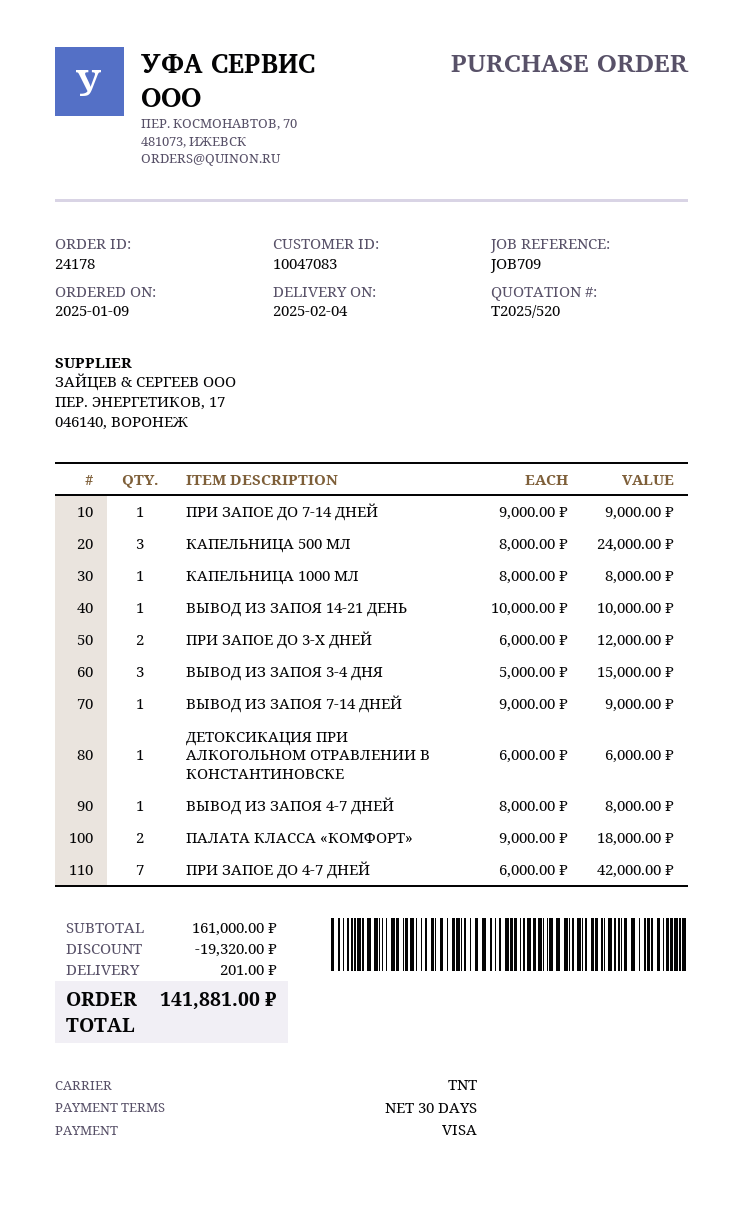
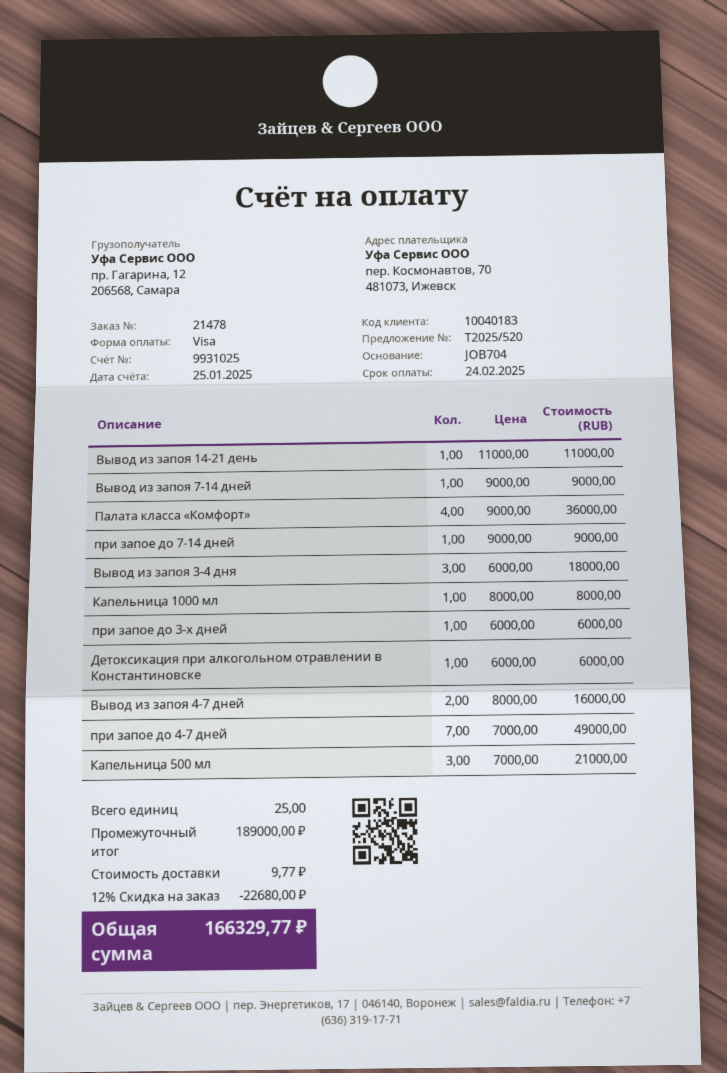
order number: 24178 -> 21478
customer number: 10047083 -> 10040183
reference: JOB709 -> JOB704
КАПЕЛЬНИЦА 500 МЛ: 3 x 8000.00 = 24000.00 -> 3 x 7000.00 = 21000.00
ВЫВОД ИЗ ЗАПОЯ 14-21 ДЕНЬ: 1 x 10000.00 = 10000.00 -> 1 x 11000.00 = 11000.00
ПРИ ЗАПОЕ ДО 3-Х ДНЕЙ: 2 x 6000.00 = 12000.00 -> 1 x 6000.00 = 6000.00
ВЫВОД ИЗ ЗАПОЯ 3-4 ДНЯ: 3 x 5000.00 = 15000.00 -> 3 x 6000.00 = 18000.00
ВЫВОД ИЗ ЗАПОЯ 4-7 ДНЕЙ: 1 x 8000.00 = 8000.00 -> 2 x 8000.00 = 16000.00
ПАЛАТА КЛАССА «КОМФОРТ»: 2 x 9000.00 = 18000.00 -> 4 x 9000.00 = 36000.00
ПРИ ЗАПОЕ ДО 4-7 ДНЕЙ: 7 x 6000.00 = 42000.00 -> 7 x 7000.00 = 49000.00
subtotal: 161000.00 -> 189000.00
discount: 19320.00 -> 22680.00
shipping: 201.00 -> 9.77
total: 141881.00 -> 166329.77

